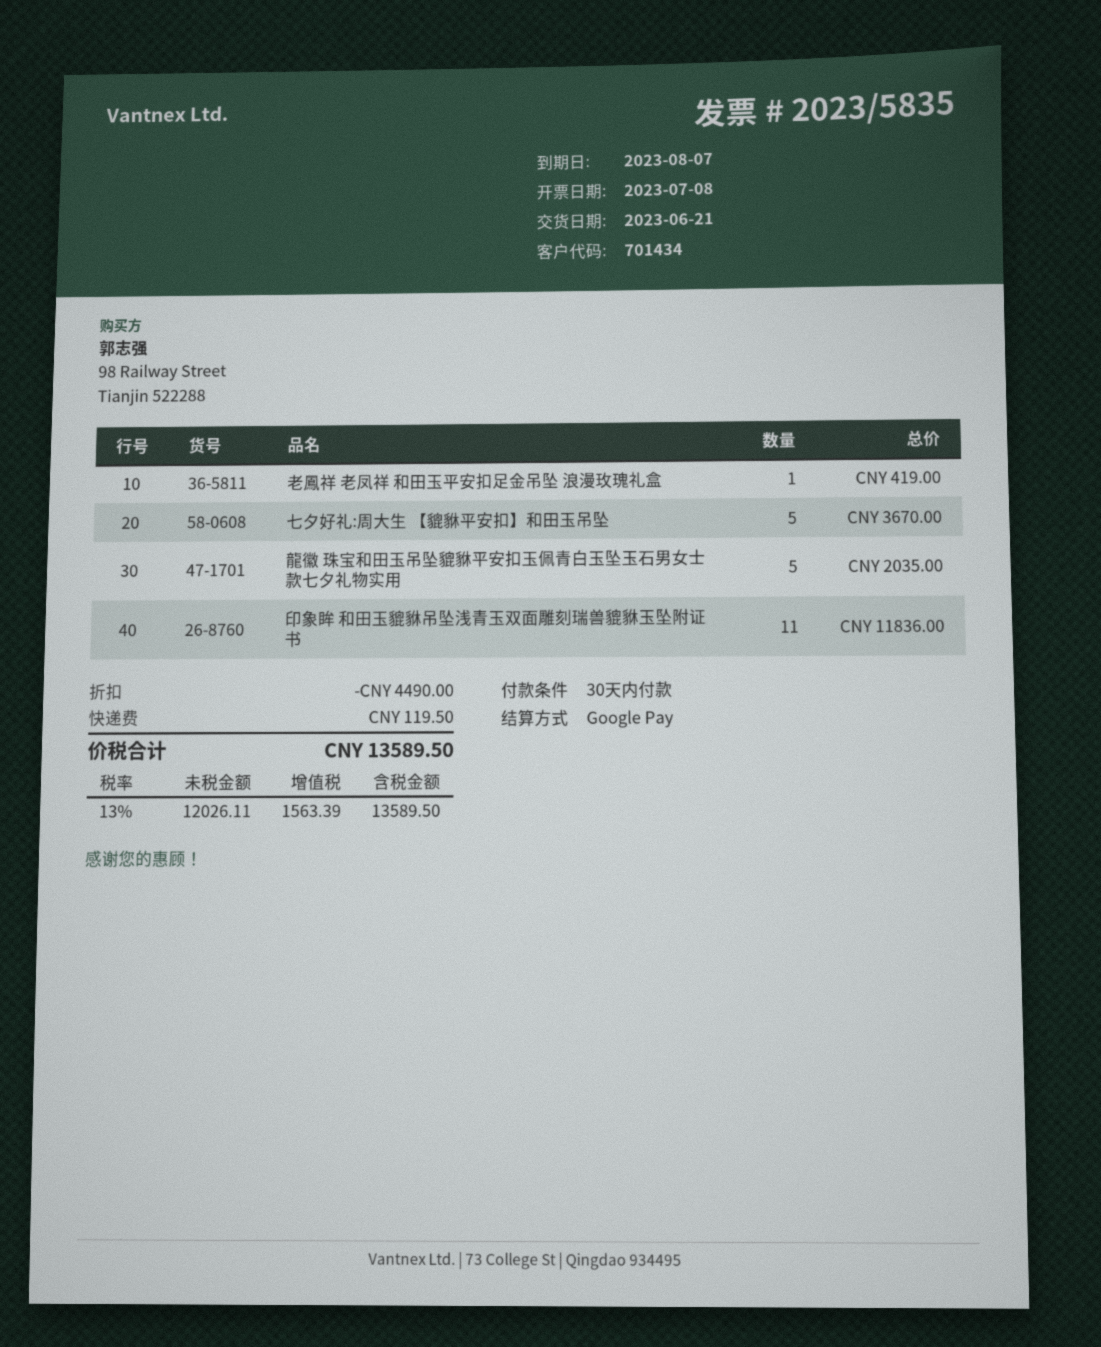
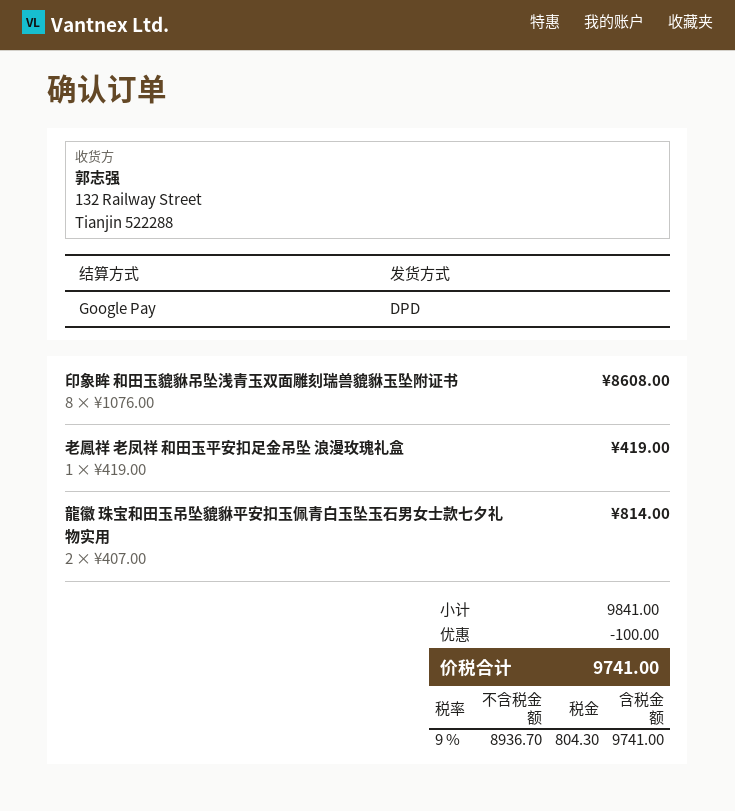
七夕好礼:周大生 【貔貅平安扣】和田玉吊坠: 5 for 3670.00 -> none
龍徽 珠宝和田玉吊坠貔貅平安扣玉佩青白玉坠玉石男女士款七夕礼物实用: 5 for 2035.00 -> 2 for 814.00
印象眸 和田玉貔貅吊坠浅青玉双面雕刻瑞兽貔貅玉坠附证书: 11 for 11836.00 -> 8 for 8608.00
discount: 4490.00 -> 100.00
shipping: 119.50 -> none
net: 12026.11 -> 8936.70
tax: 13% = 1563.39 -> 9% = 804.30
total: 13589.50 -> 9741.00

